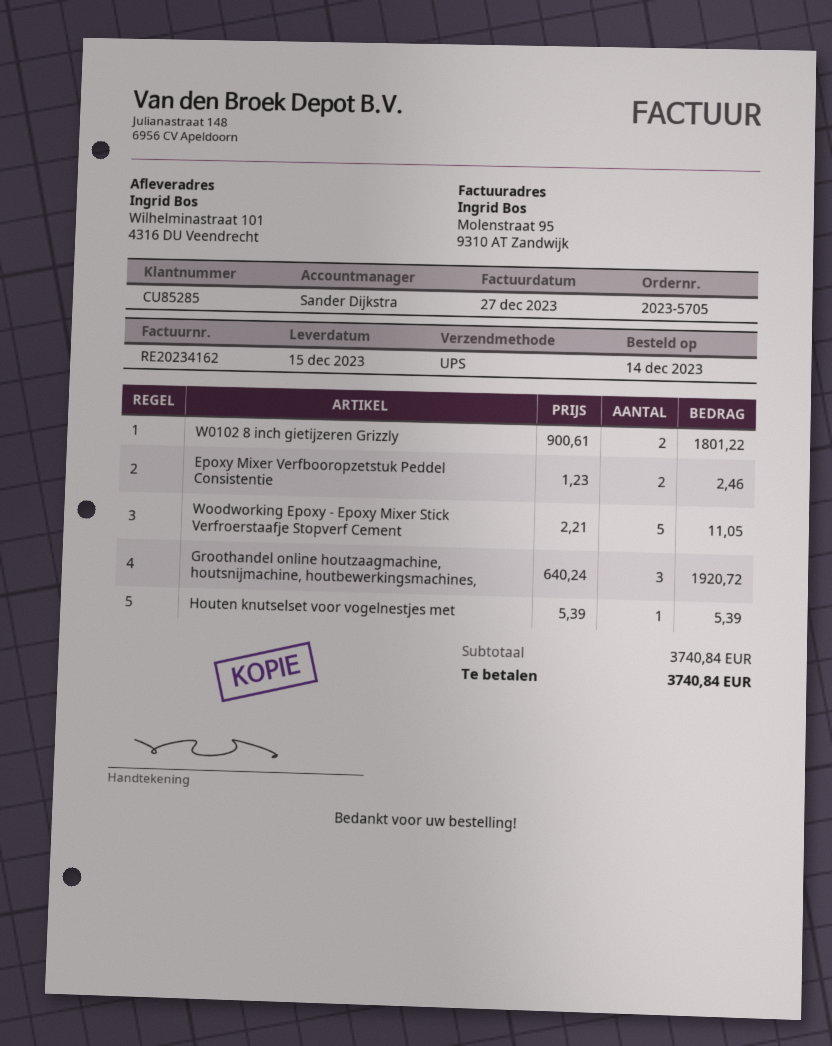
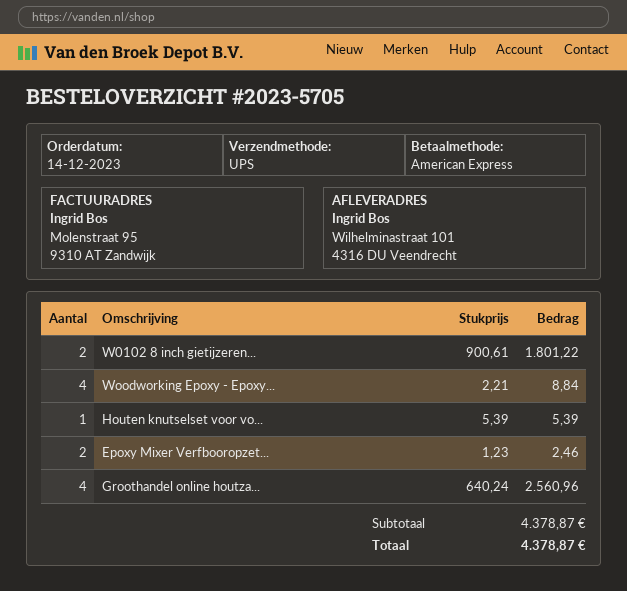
Woodworking Epoxy - Epoxy Mixer Stick Verfroerstaafje Stopverf Cement: 5 x 2.21 = 11.05 -> 4 x 2.21 = 8.84
Groothandel online houtzaagmachine, houtsnijmachine, houtbewerkingsmachines,: 3 x 640.24 = 1920.72 -> 4 x 640.24 = 2560.96
subtotal: 3740.84 -> 4378.87
total: 3740.84 -> 4378.87

